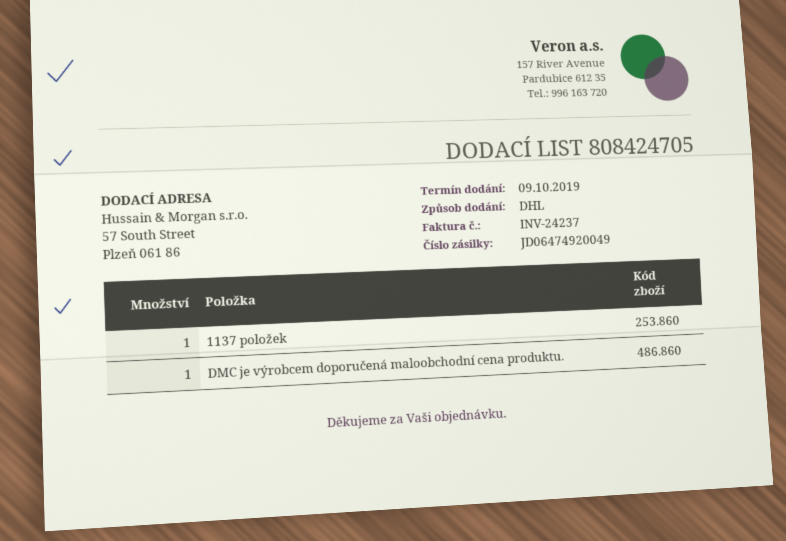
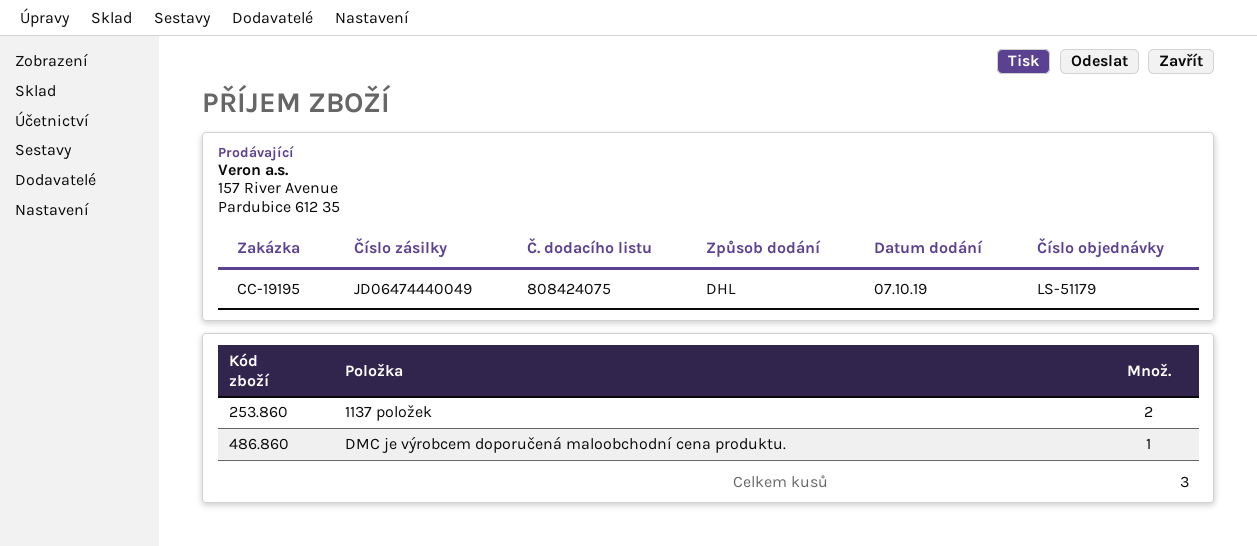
delivery note number: 808424705 -> 808424075
delivery date: 2019-10-09 -> 2019-10-07
tracking number: JD06474920049 -> JD06474440049
1137 položek: 1 -> 2

